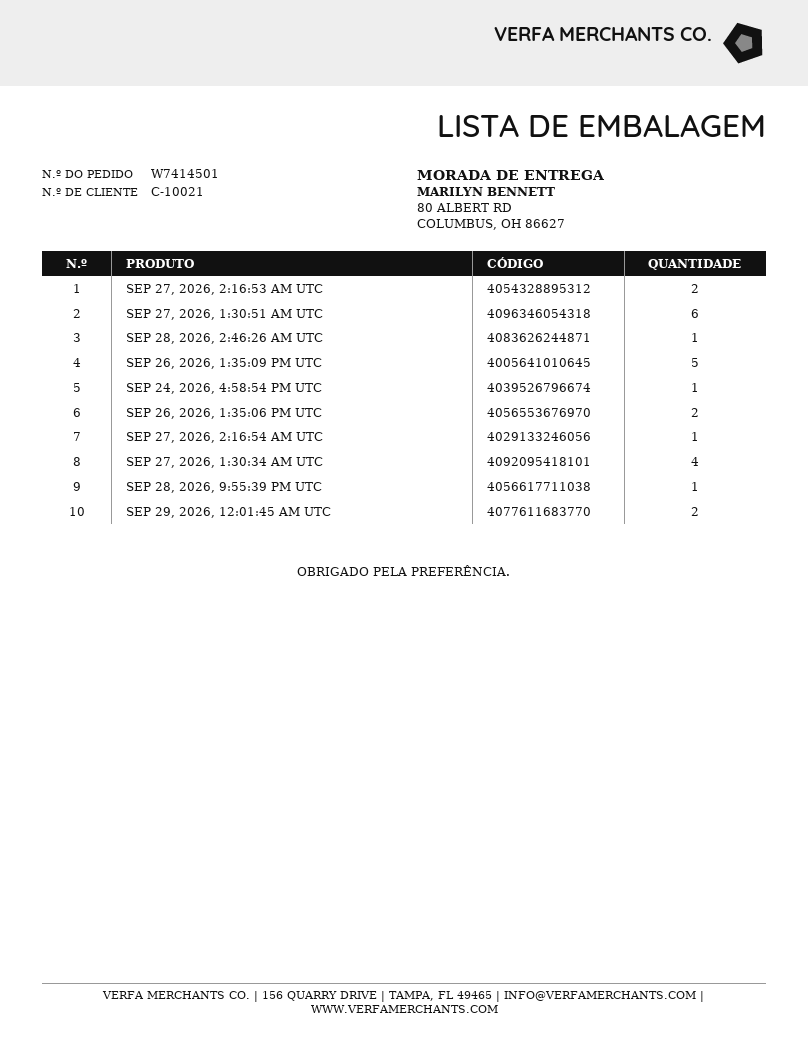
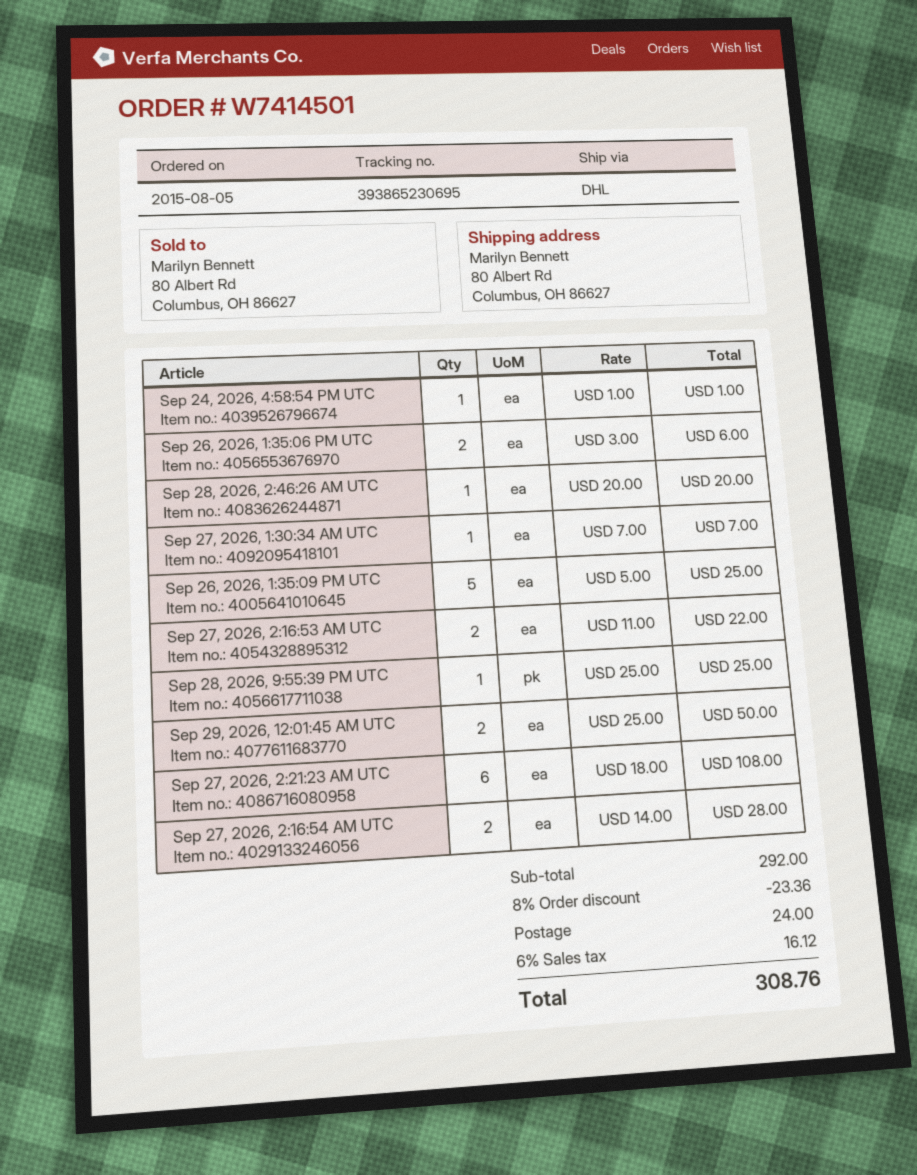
SEP 27, 2026, 1:30:51 AM UTC: 6 -> none
SEP 27, 2026, 2:16:54 AM UTC: 1 -> 2
SEP 27, 2026, 1:30:34 AM UTC: 4 -> 1
Sep 27, 2026, 2:21:23 AM UTC: none -> 6

